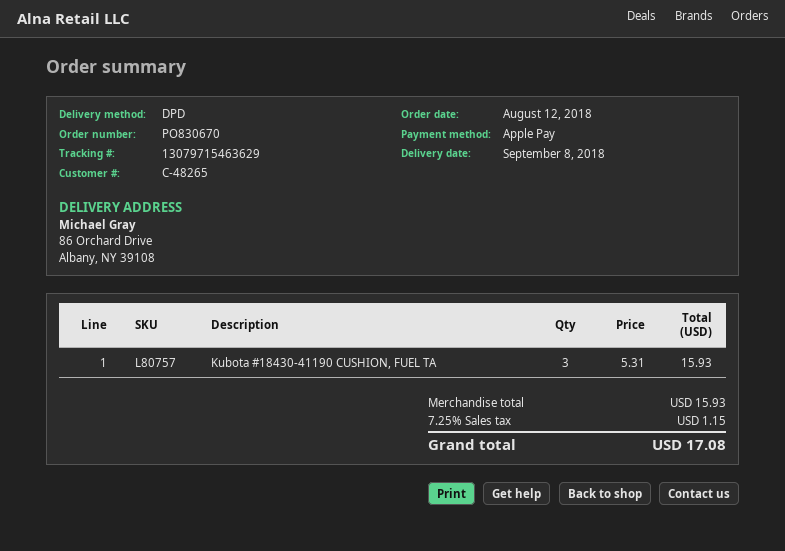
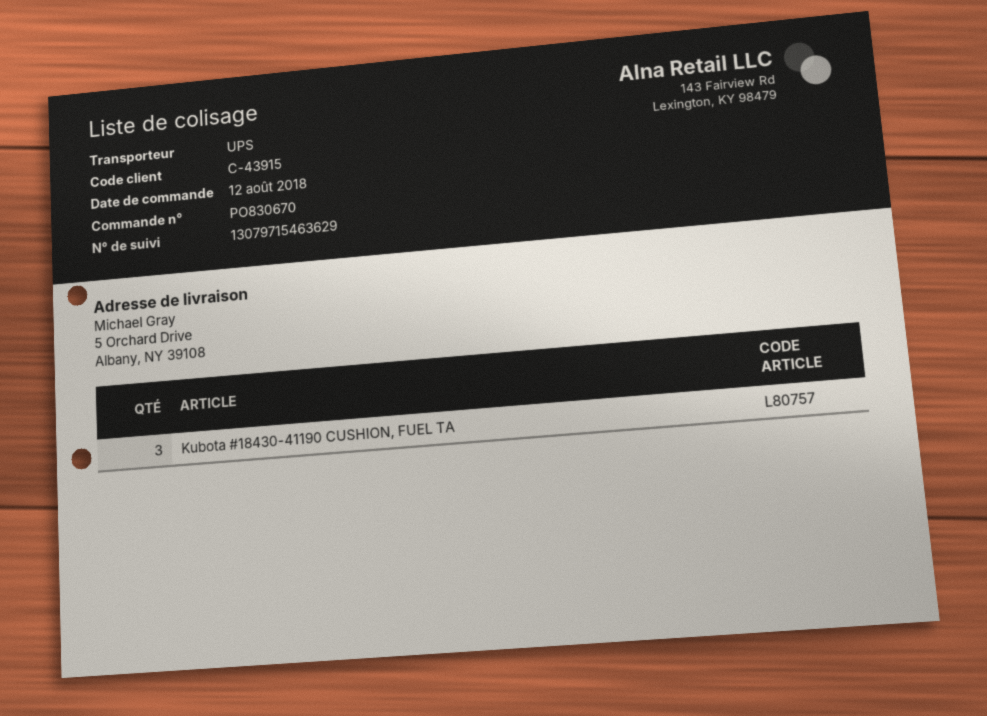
customer number: C-48265 -> C-43915
shipping method: DPD -> UPS
ship to: 86 Orchard Drive, Albany, NY 39108 -> 5 Orchard Drive, Albany, NY 39108

